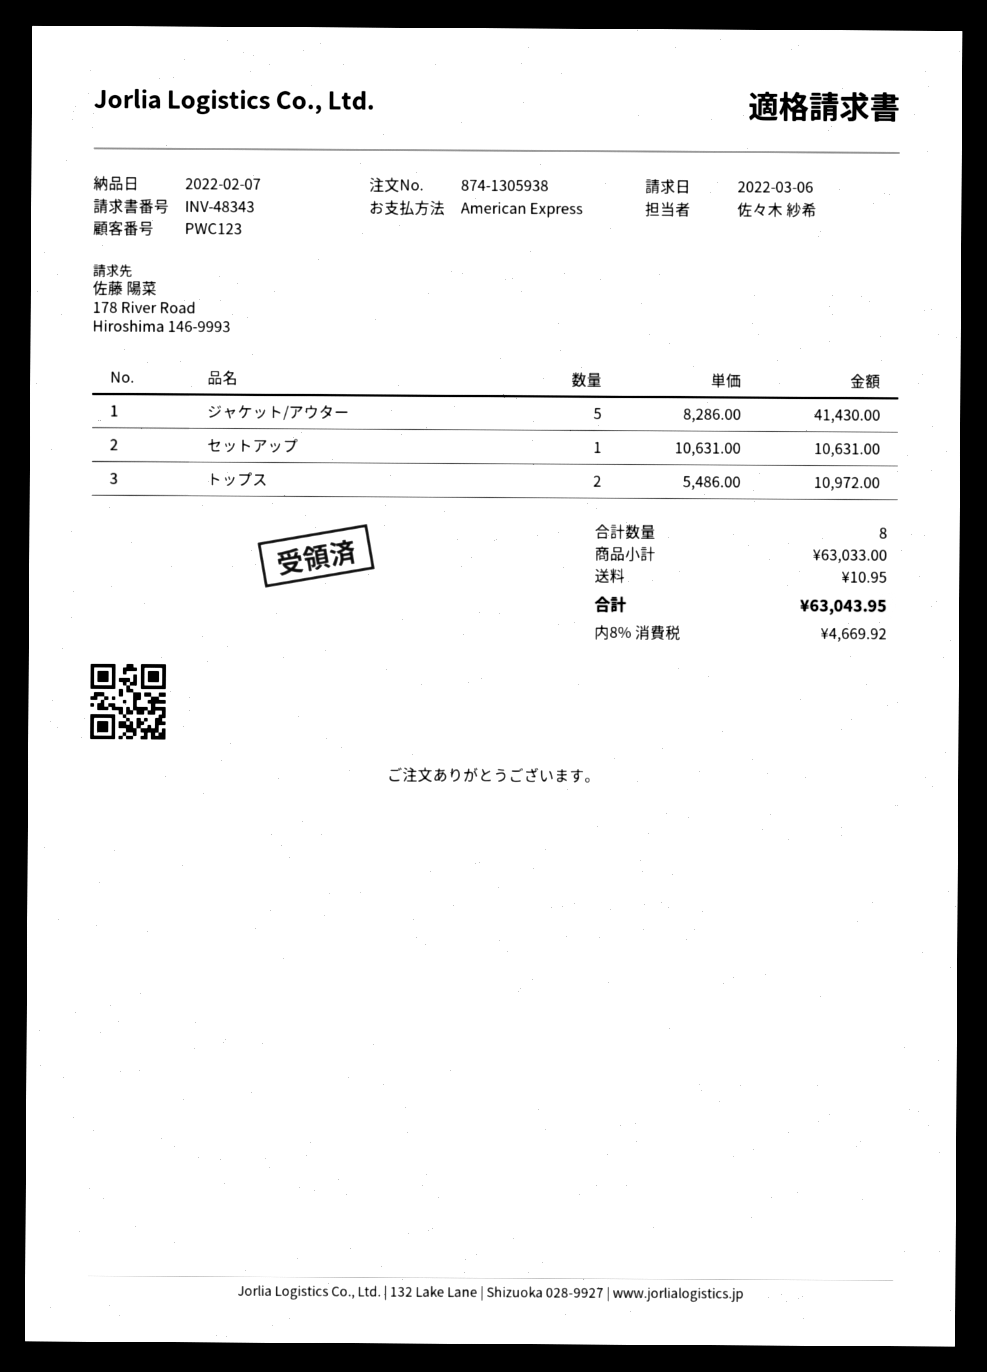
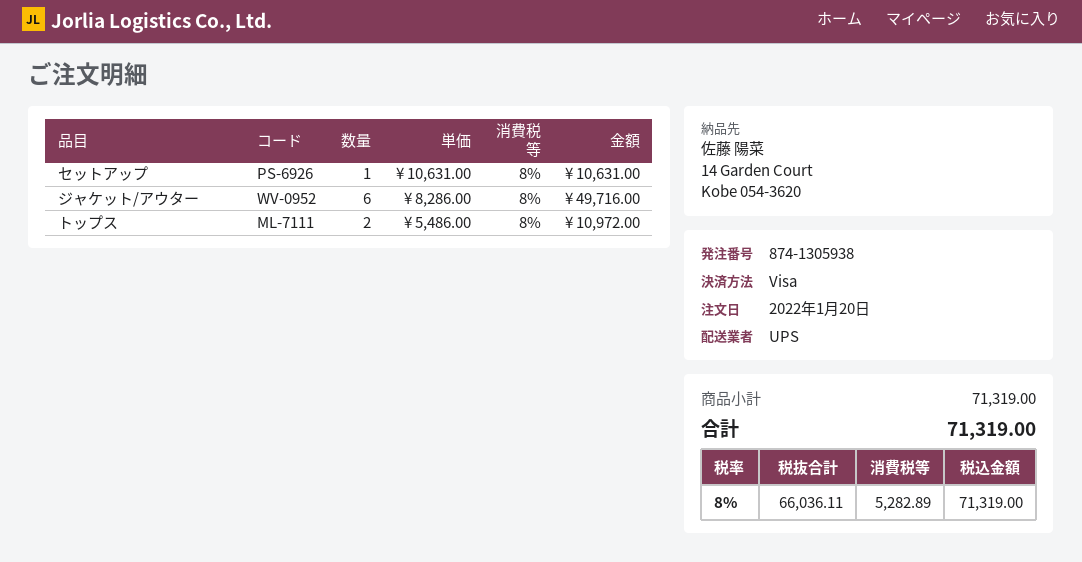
payment method: American Express -> Visa
ジャケット/アウター: 5 x 8286.00 = 41430.00 -> 6 x 8286.00 = 49716.00
subtotal: 63033.00 -> 71319.00
shipping: 10.95 -> none
tax: 8% = 4669.92 -> 8% = 5282.89
total: 63043.95 -> 71319.00

